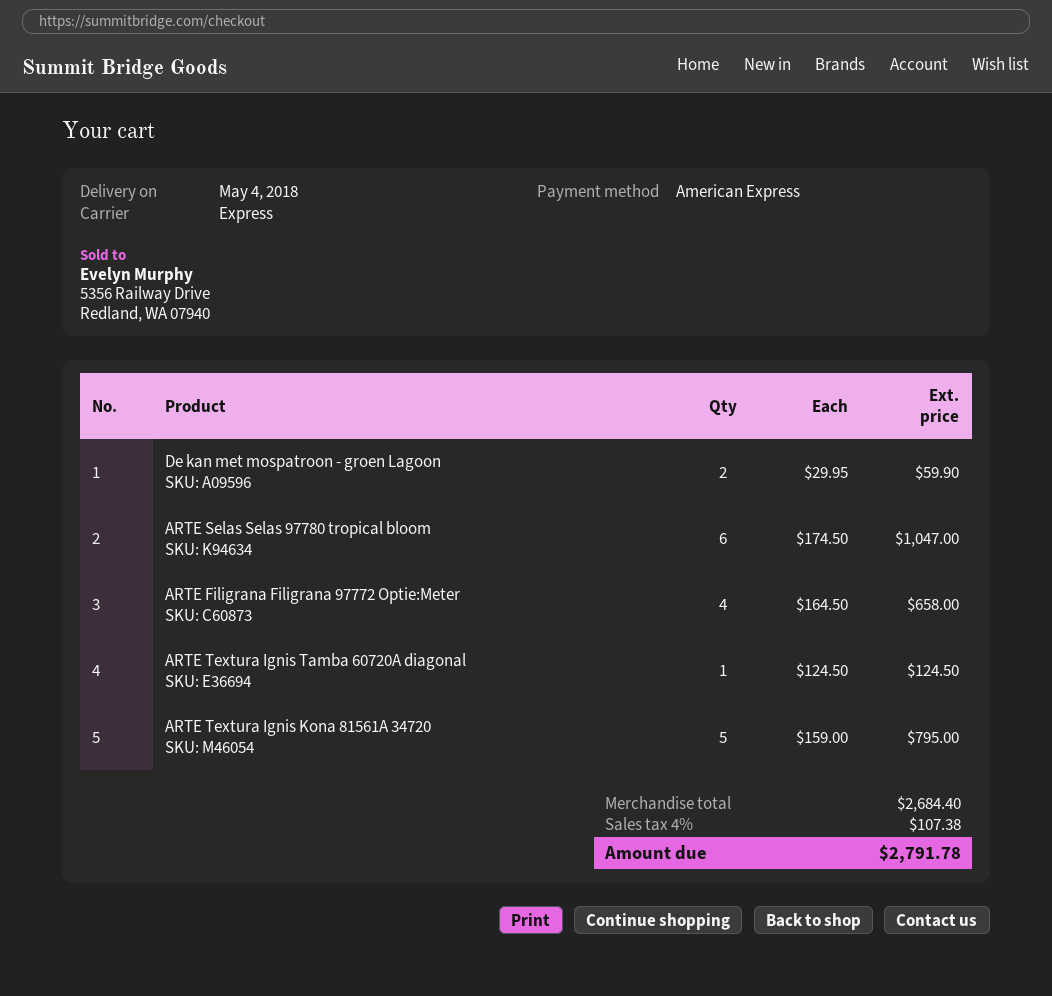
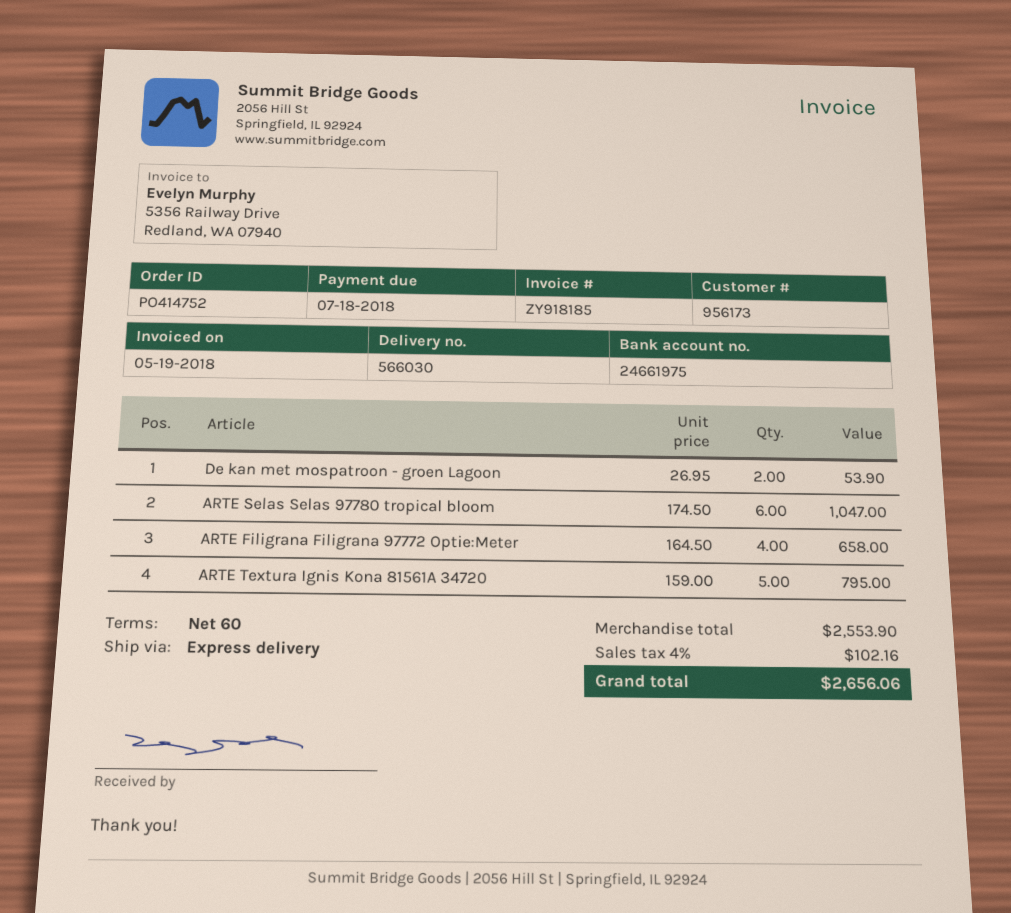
De kan met mospatroon - groen Lagoon: 2 x 29.95 = 59.90 -> 2 x 26.95 = 53.90
ARTE Textura Ignis Tamba 60720A diagonal: 1 x 124.50 = 124.50 -> none
subtotal: 2684.40 -> 2553.90
tax: 4% = 107.38 -> 4% = 102.16
total: 2791.78 -> 2656.06

